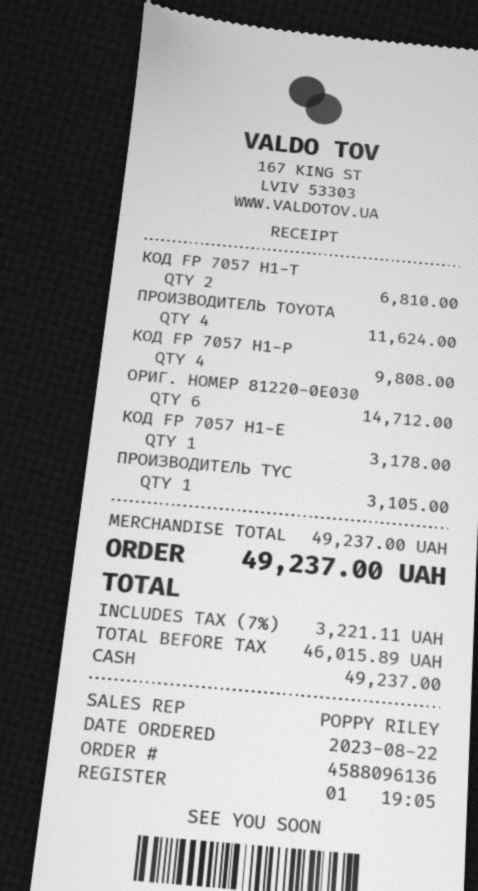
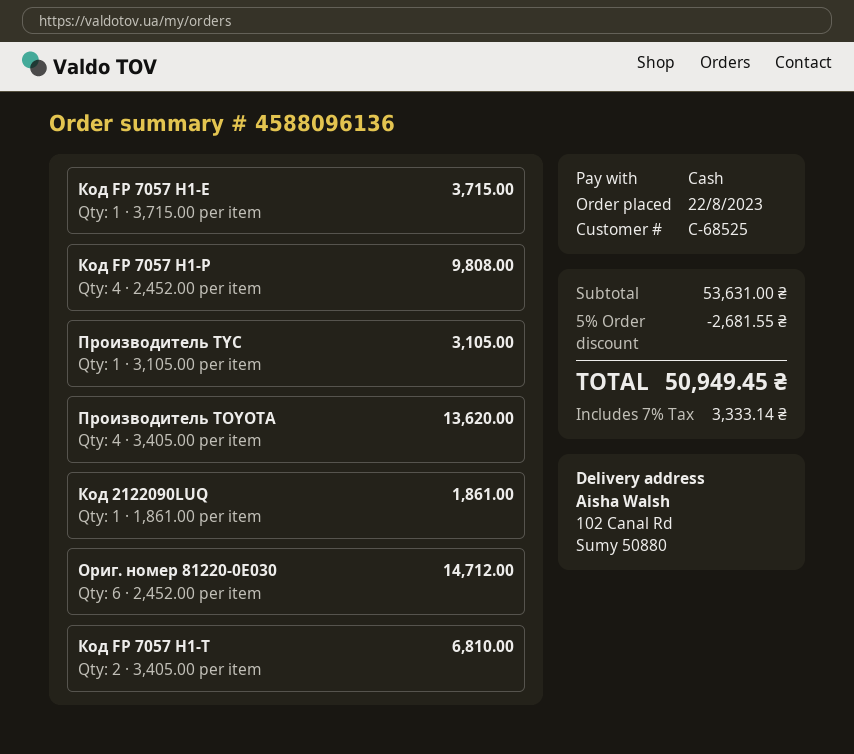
ПРОИЗВОДИТЕЛЬ TOYOTA: 4 for 11624.00 -> 4 for 13620.00
КОД FP 7057 H1-E: 1 for 3178.00 -> 1 for 3715.00
Код 2122090LUQ: none -> 1 for 1861.00
subtotal: 49237.00 -> 53631.00
discount: none -> 5% = 2681.55
tax: 7% = 3221.11 -> 7% = 3333.14
total: 49237.00 -> 50949.45

